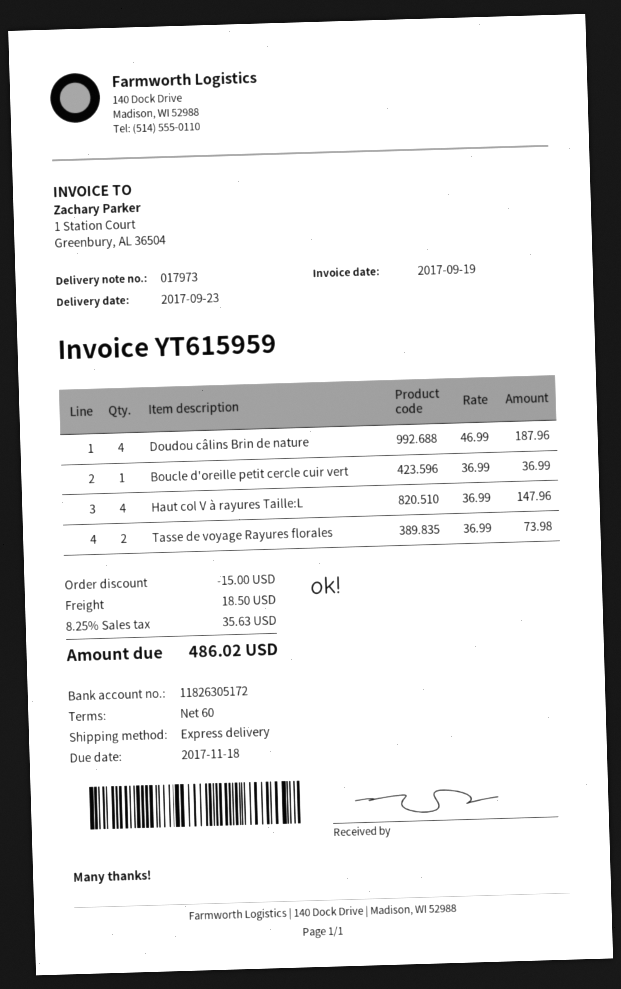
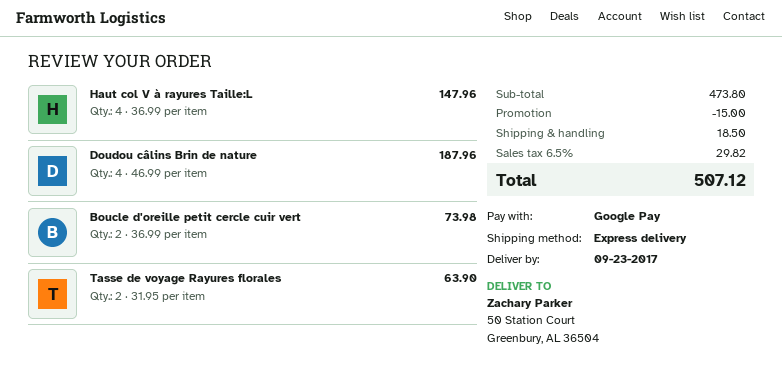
Boucle d'oreille petit cercle cuir vert: 1 x 36.99 = 36.99 -> 2 x 36.99 = 73.98
Tasse de voyage Rayures florales: 2 x 36.99 = 73.98 -> 2 x 31.95 = 63.90
tax: 8.25% = 35.63 -> 6.5% = 29.82
total: 486.02 -> 507.12

